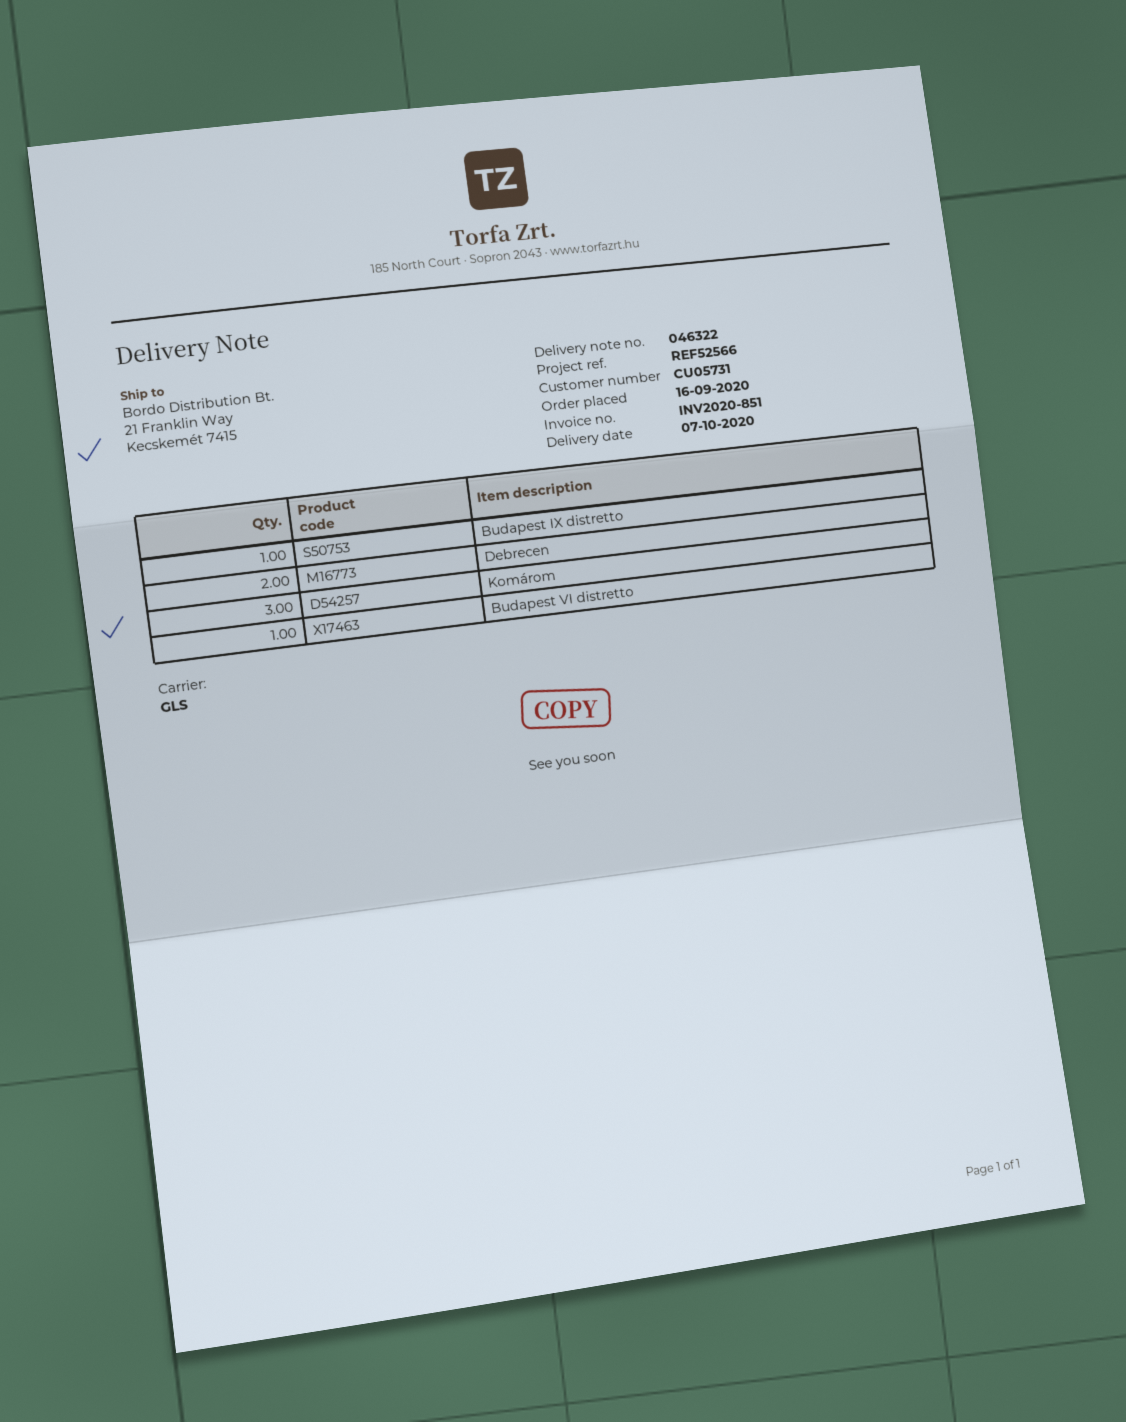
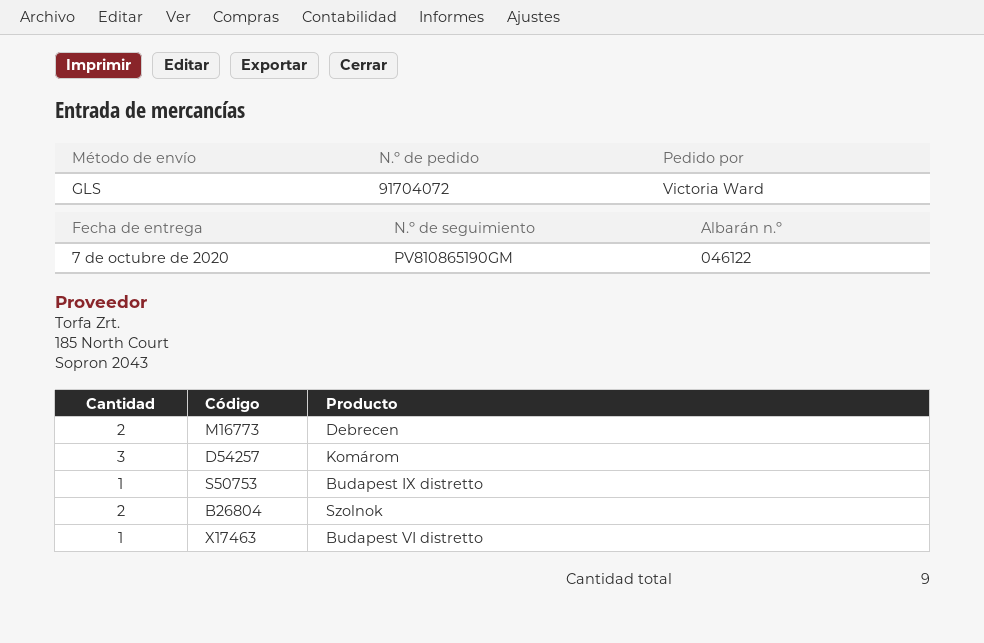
delivery note number: 046322 -> 046122
Szolnok: none -> 2

